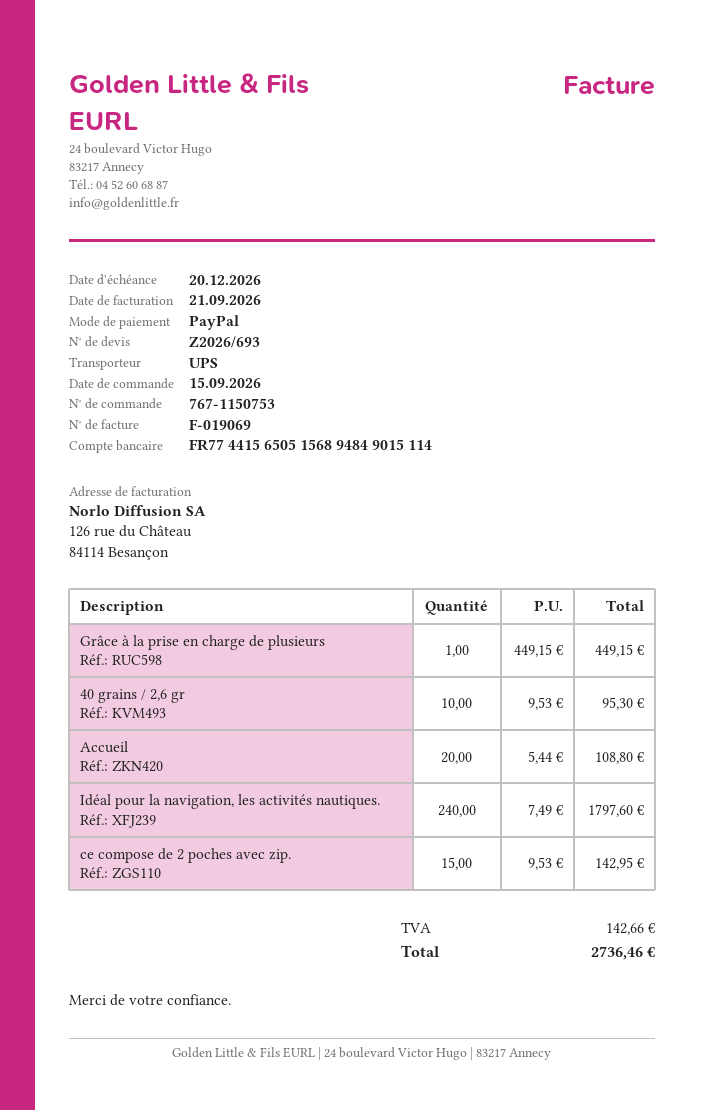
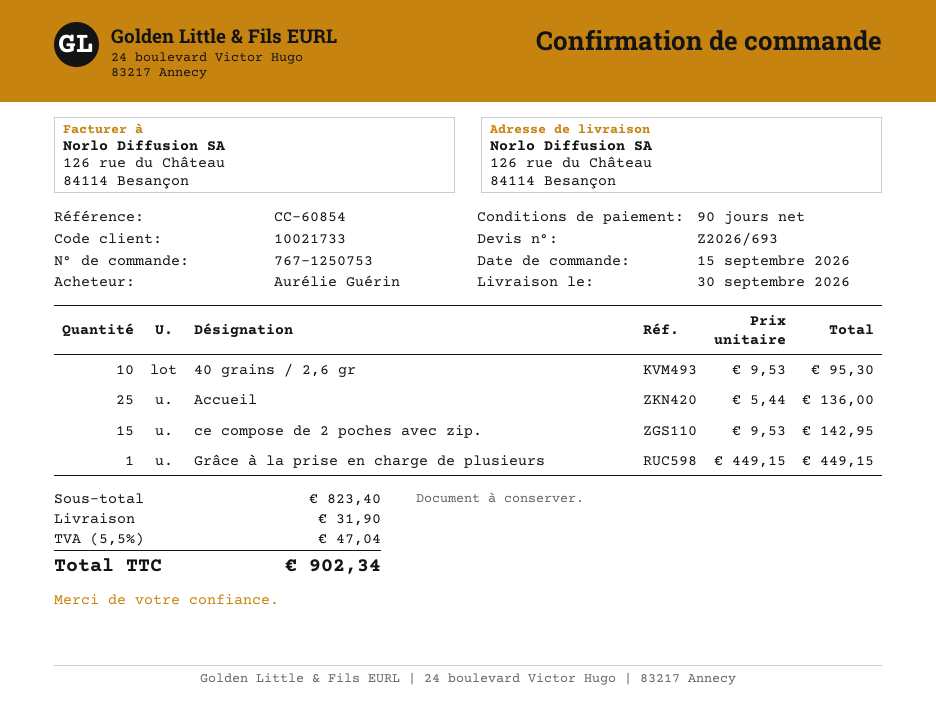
order number: 767-1150753 -> 767-1250753
Accueil: 20 x 5.44 = 108.80 -> 25 x 5.44 = 136.00
Idéal pour la navigation, les activités nautiques.: 240 x 7.49 = 1797.60 -> none
shipping: none -> 31.90
tax: 142.66 -> 47.04
total: 2736.46 -> 902.34

